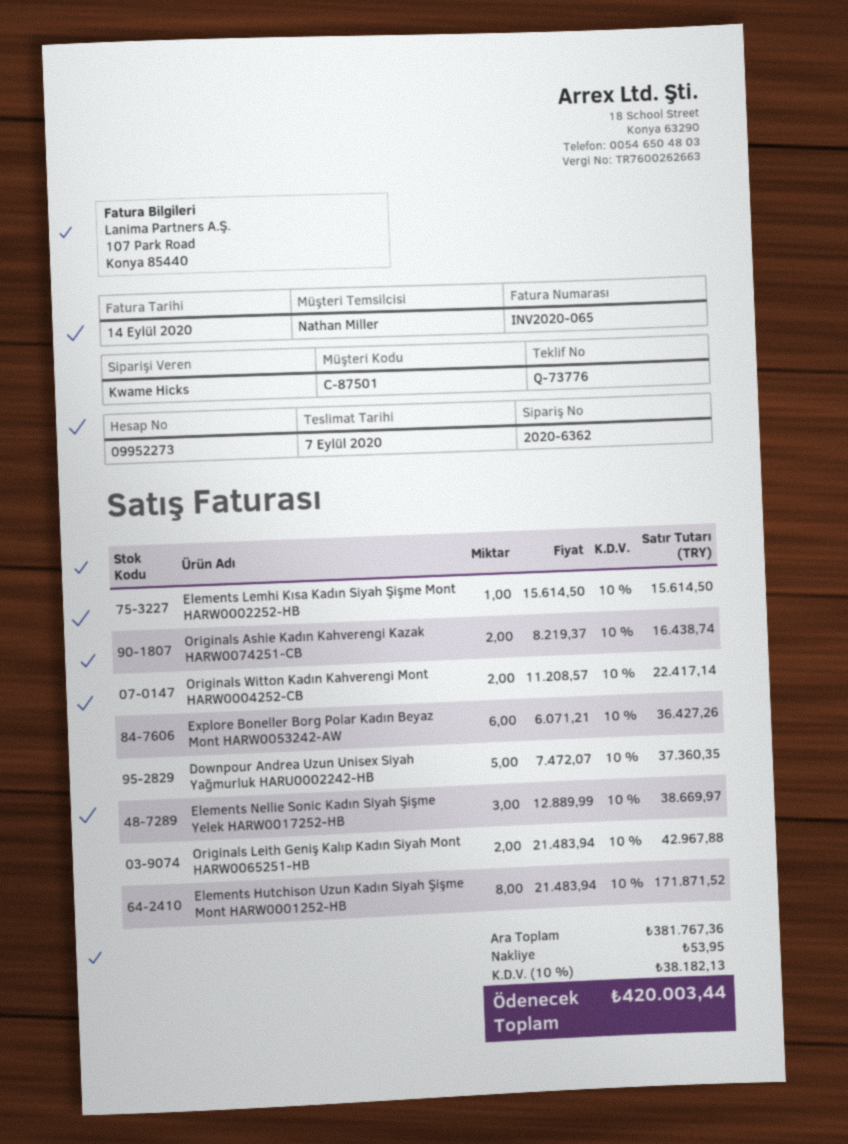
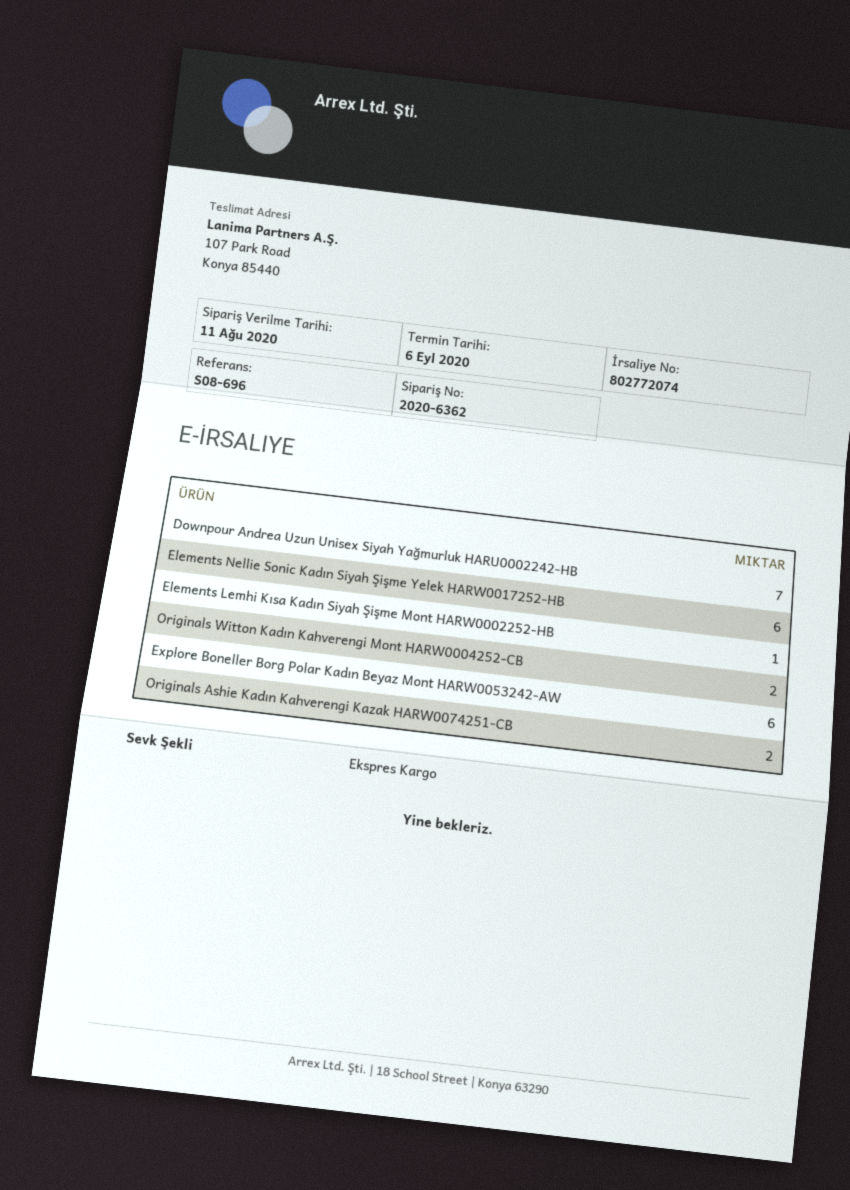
delivery date: 2020-09-07 -> 2020-09-06
Downpour Andrea Uzun Unisex Siyah Yağmurluk HARU0002242-HB: 5 -> 7
Elements Nellie Sonic Kadın Siyah Şişme Yelek HARW0017252-HB: 3 -> 6
Originals Leith Geniş Kalıp Kadın Siyah Mont HARW0065251-HB: 2 -> none
Elements Hutchison Uzun Kadın Siyah Şişme Mont HARW0001252-HB: 8 -> none

